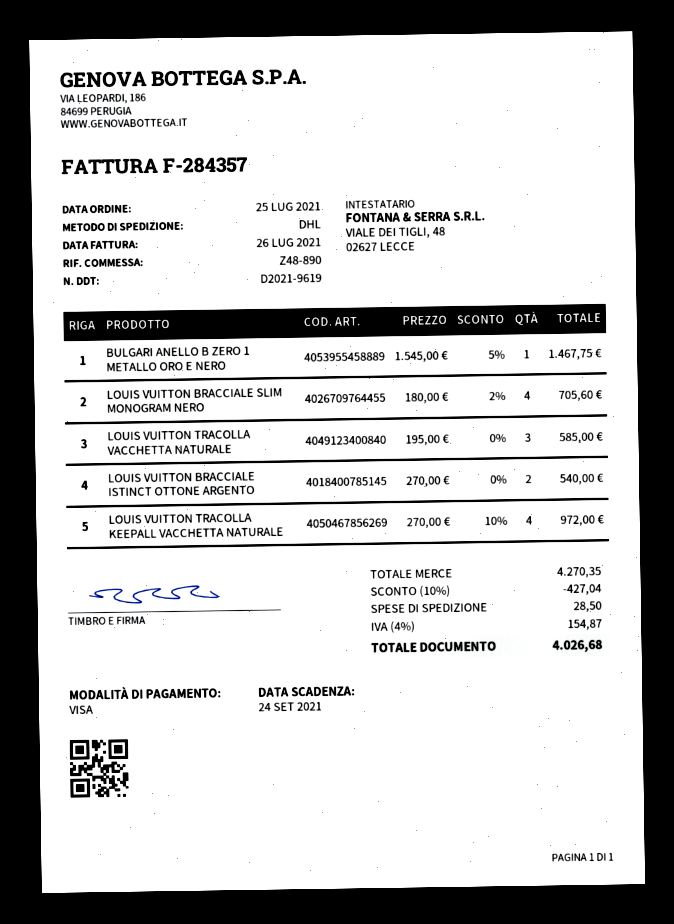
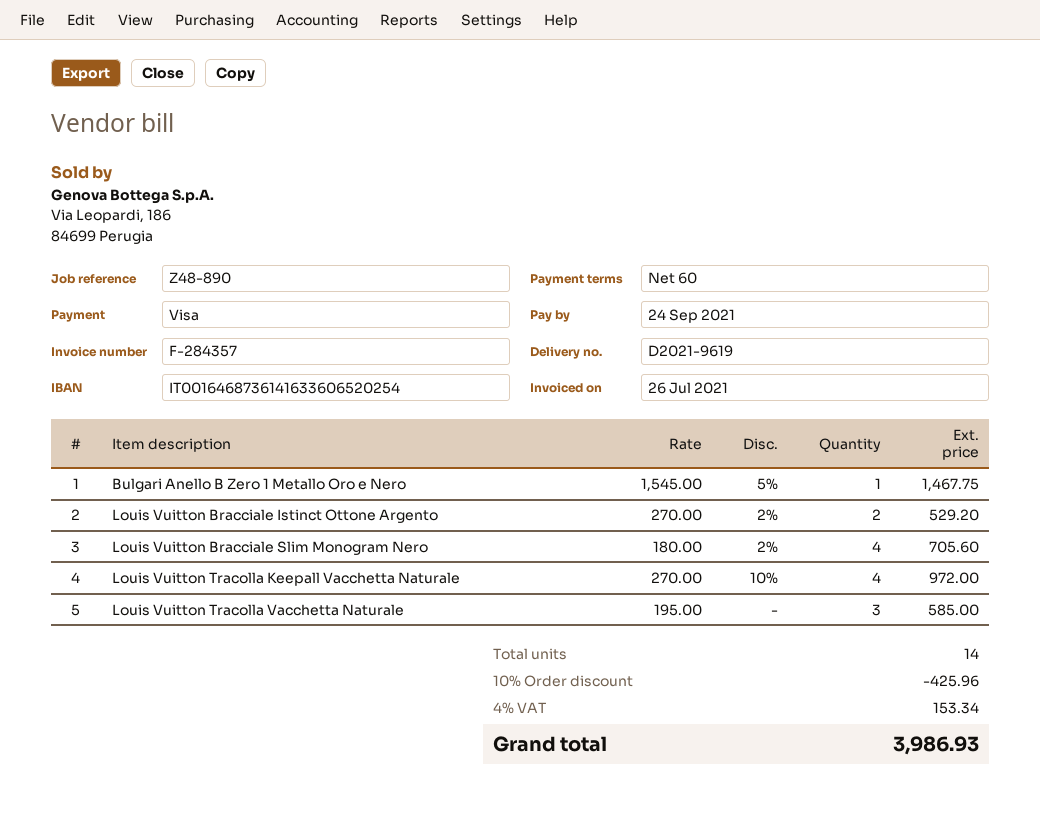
LOUIS VUITTON BRACCIALE ISTINCT OTTONE ARGENTO: 2 x 270.00 = 540.00 -> 2 x 270.00 - 2% = 529.20
discount: 10% = 427.04 -> 10% = 425.96
shipping: 28.50 -> none
tax: 4% = 154.87 -> 4% = 153.34
total: 4026.68 -> 3986.93

